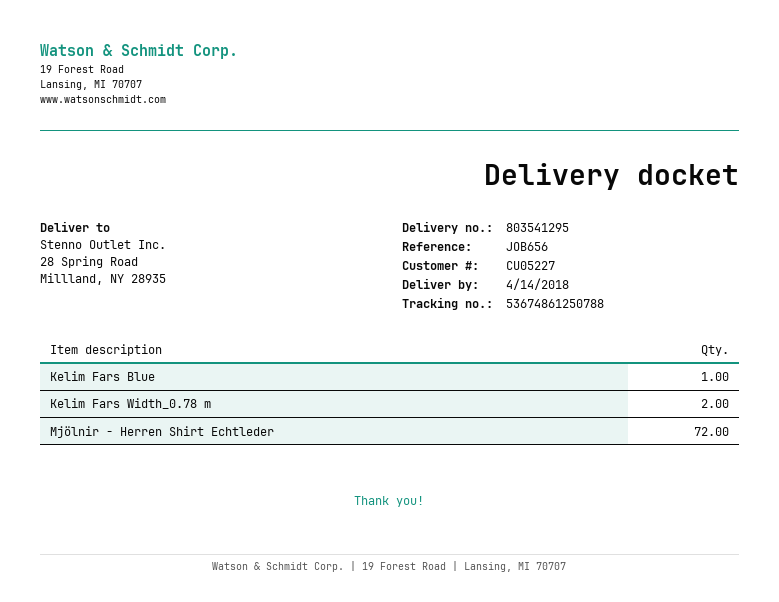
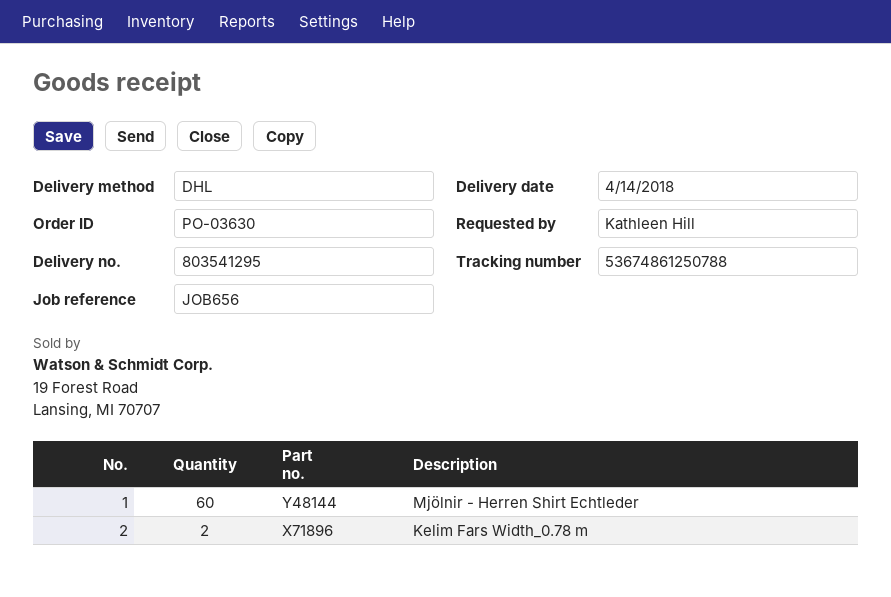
Kelim Fars Blue: 1 -> none
Mjölnir - Herren Shirt Echtleder: 72 -> 60

